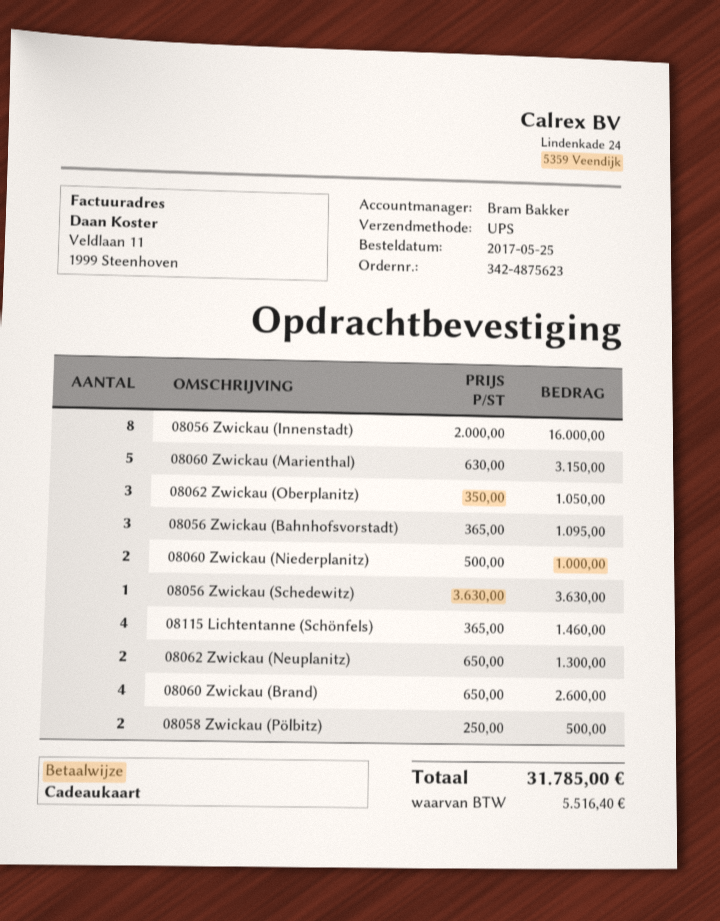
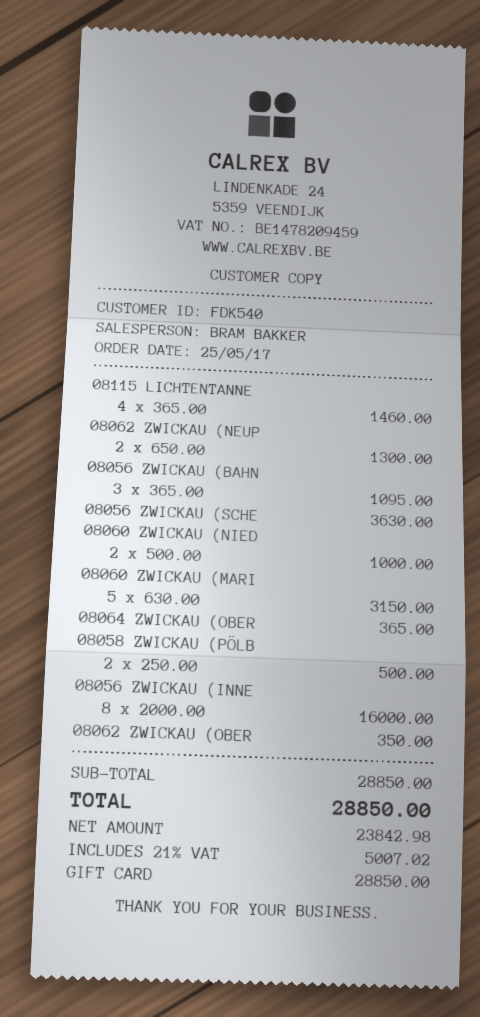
08062 Zwickau (Oberplanitz): 3 x 350.00 = 1050.00 -> 1 x 350.00 = 350.00
08060 Zwickau (Brand): 4 x 650.00 = 2600.00 -> none
08064 ZWICKAU (OBER: none -> 1 x 365.00 = 365.00
tax: 5516.40 -> 5007.02
total: 31785.00 -> 28850.00

